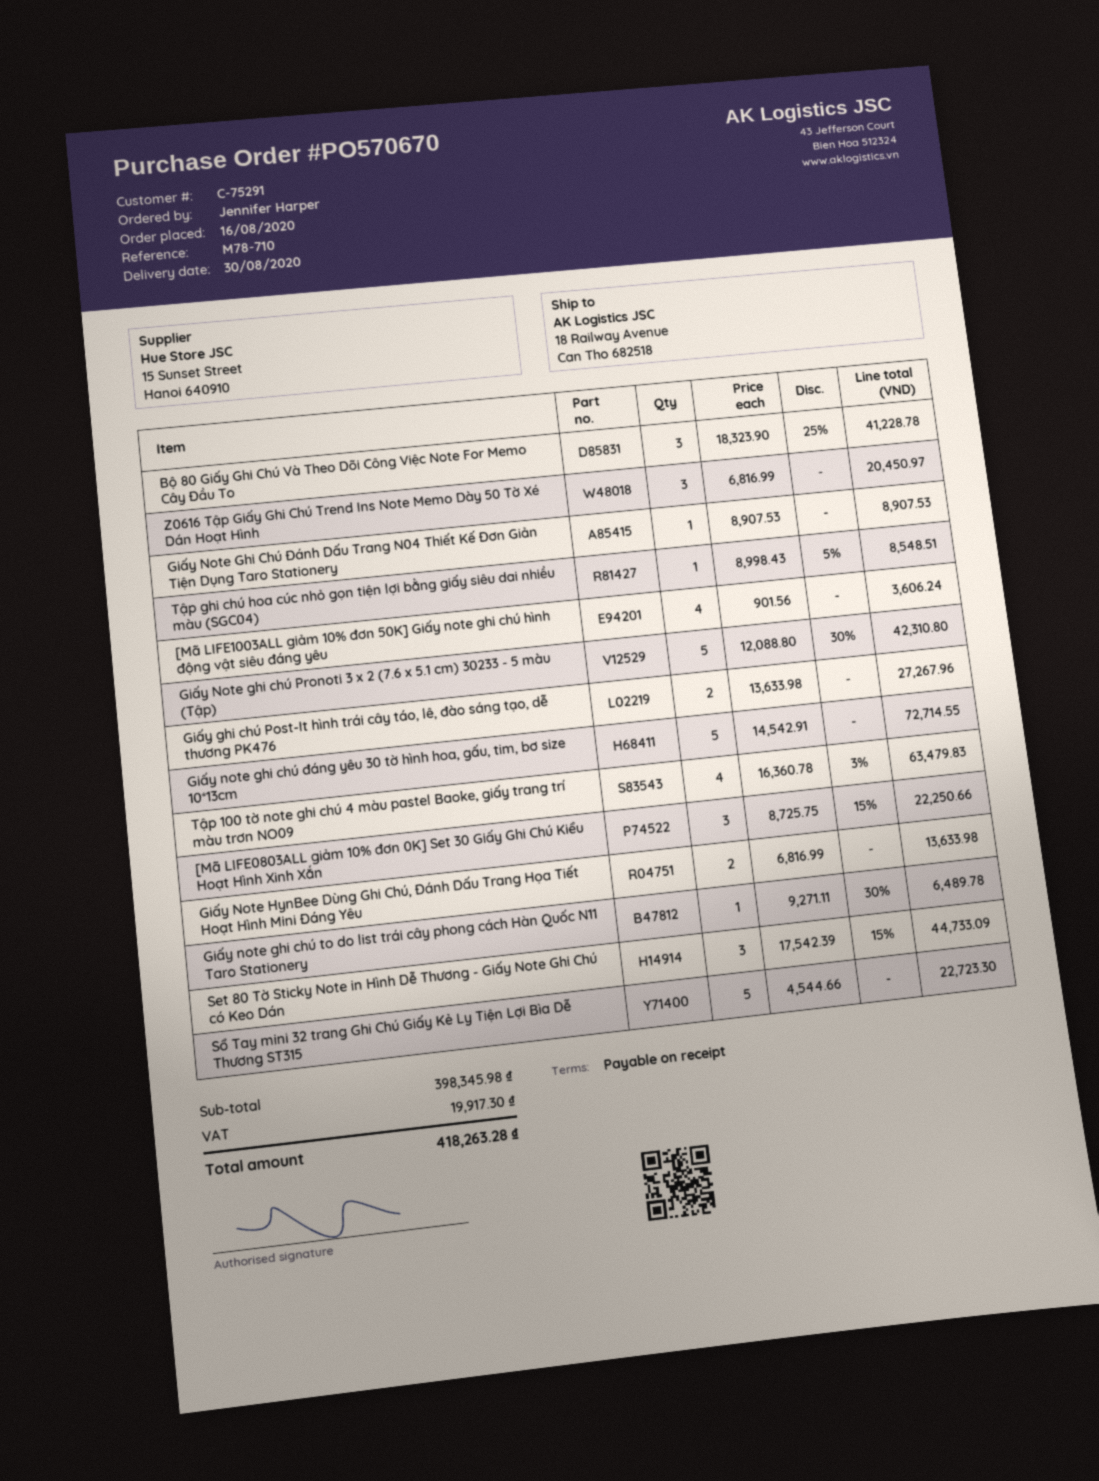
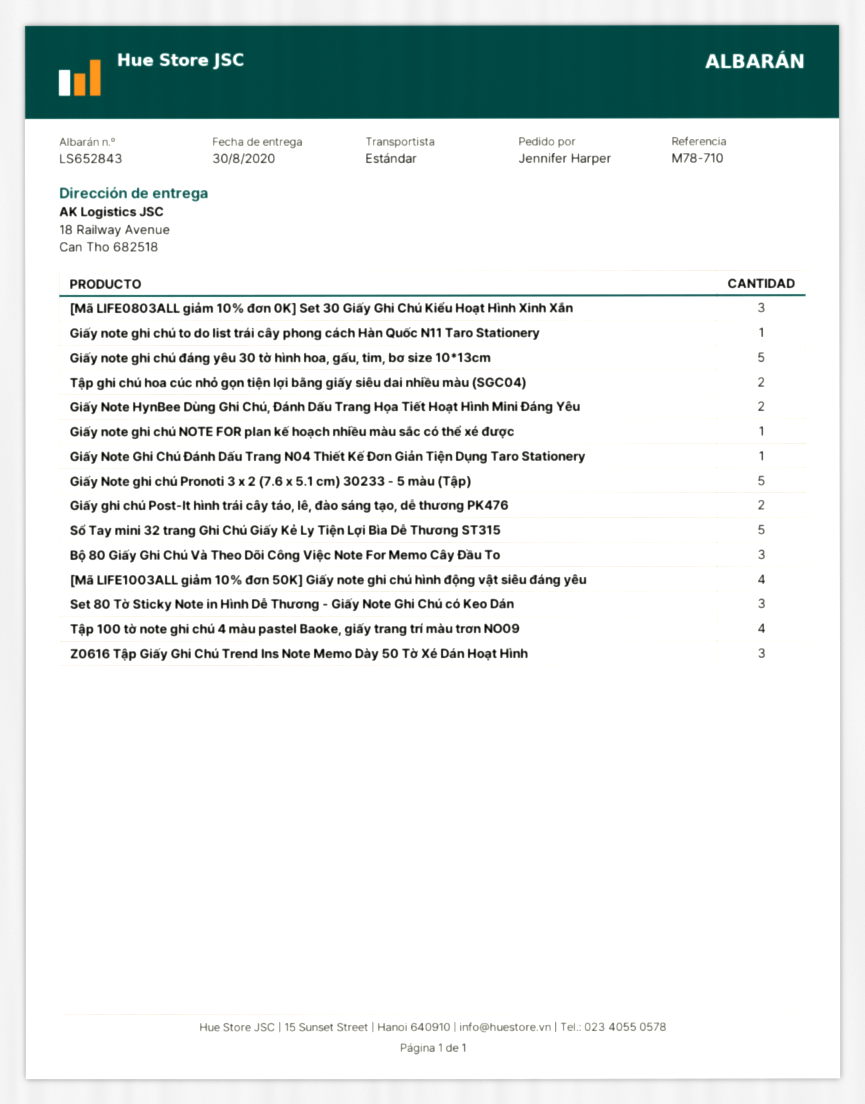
Tập ghi chú hoa cúc nhỏ gọn tiện lợi bằng giấy siêu dai nhiều màu (SGC04): 1 -> 2
Giấy note ghi chú NOTE FOR plan kế hoạch nhiều màu sắc có thể xé được: none -> 1

